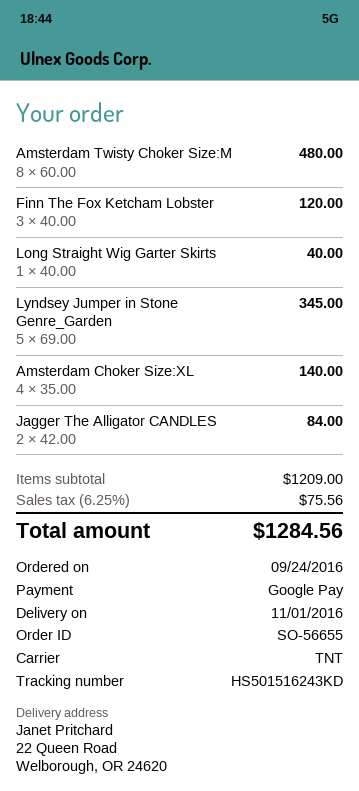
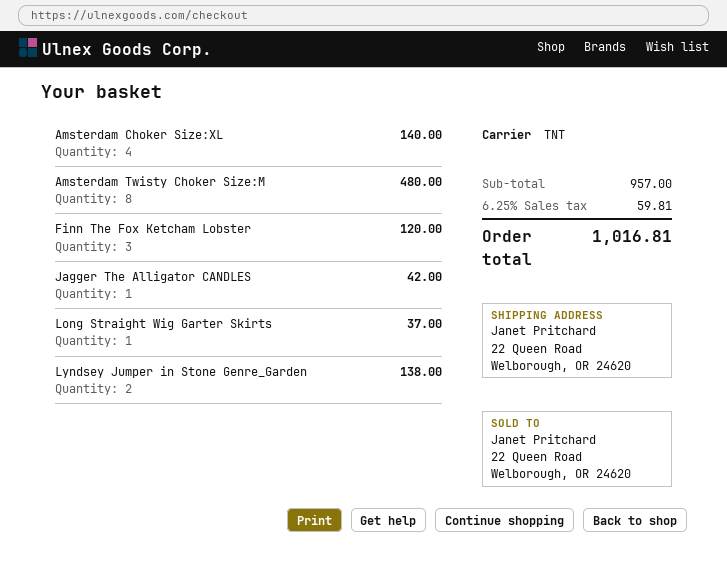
Long Straight Wig Garter Skirts: 1 for 40.00 -> 1 for 37.00
Lyndsey Jumper in Stone Genre_Garden: 5 for 345.00 -> 2 for 138.00
Jagger The Alligator CANDLES: 2 for 84.00 -> 1 for 42.00
subtotal: 1209.00 -> 957.00
tax: 6.25% = 75.56 -> 6.25% = 59.81
total: 1284.56 -> 1016.81

